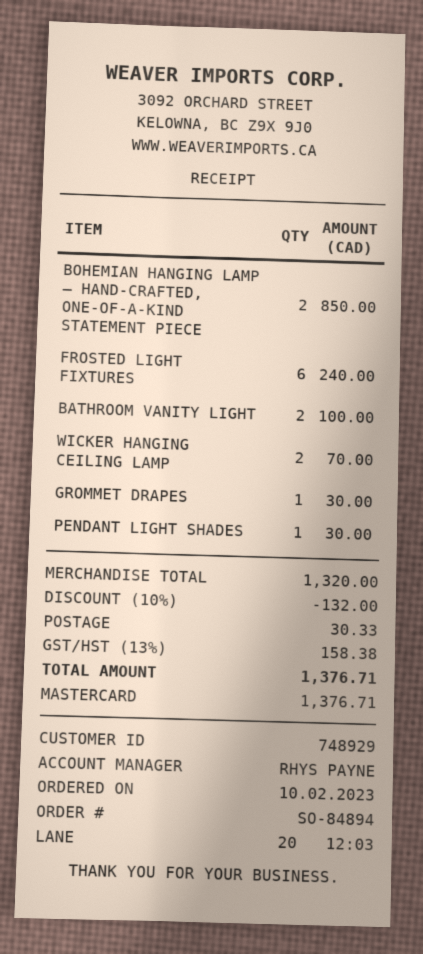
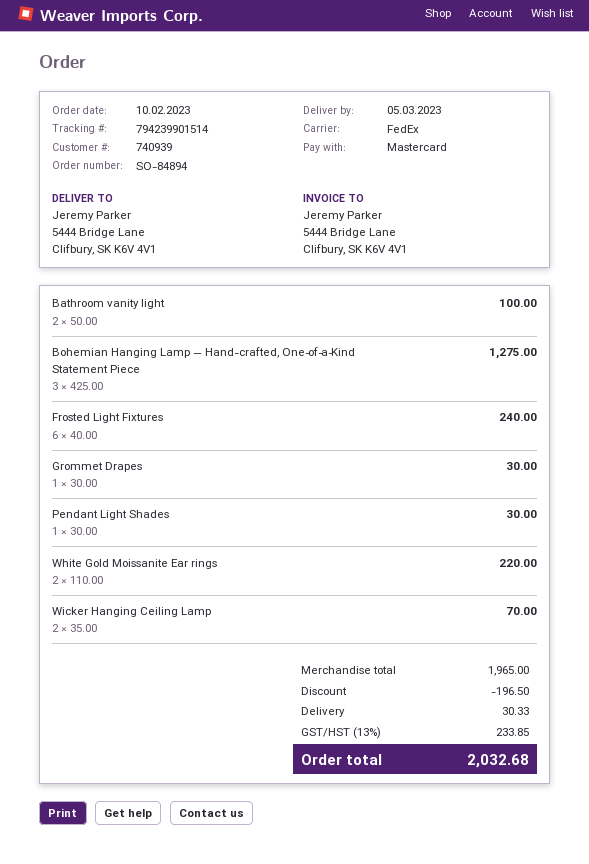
customer number: 748929 -> 740939
BOHEMIAN HANGING LAMP — HAND-CRAFTED, ONE‑OF‑A‑KIND STATEMENT PIECE: 2 for 850.00 -> 3 for 1275.00
White Gold Moissanite Ear rings: none -> 2 for 220.00
subtotal: 1320.00 -> 1965.00
discount: 132.00 -> 196.50
tax: 13% = 158.38 -> 13% = 233.85
total: 1376.71 -> 2032.68

